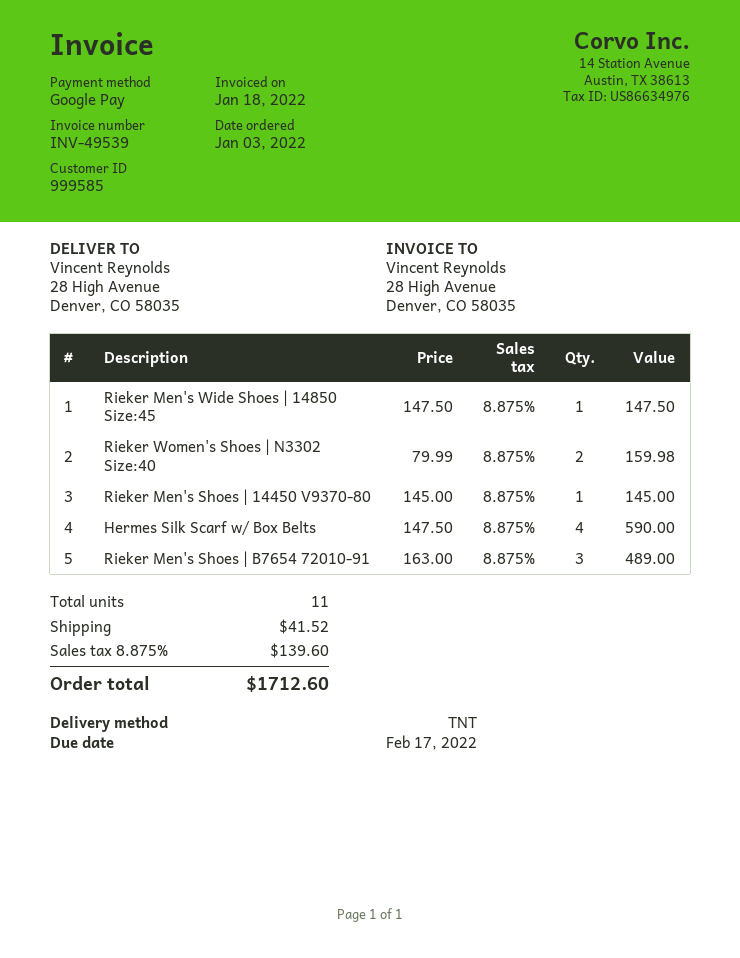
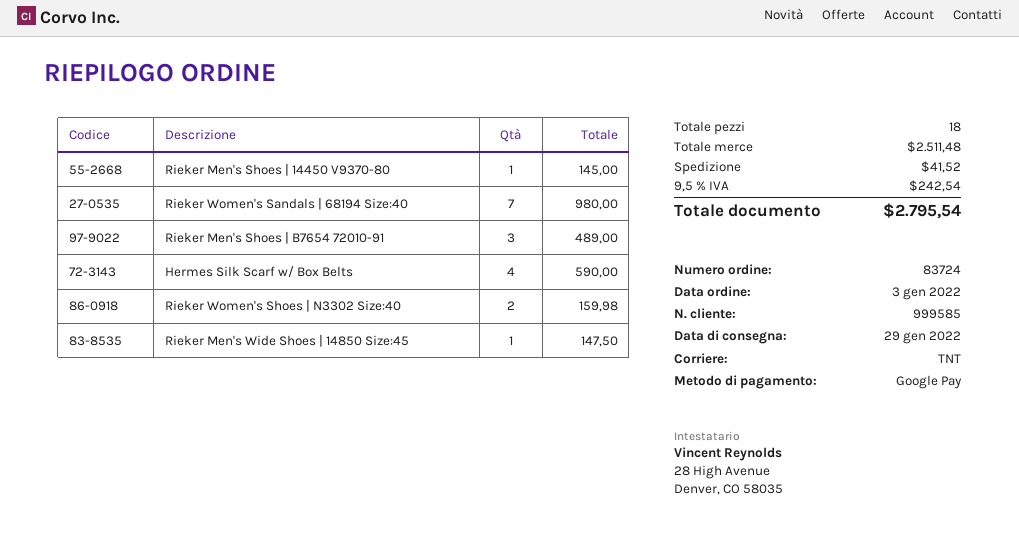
Rieker Women's Sandals | 68194 Size:40: none -> 7 for 980.00
total quantity: 11 -> 18
tax: 8.875% = 139.60 -> 9.5% = 242.54
total: 1712.60 -> 2795.54

